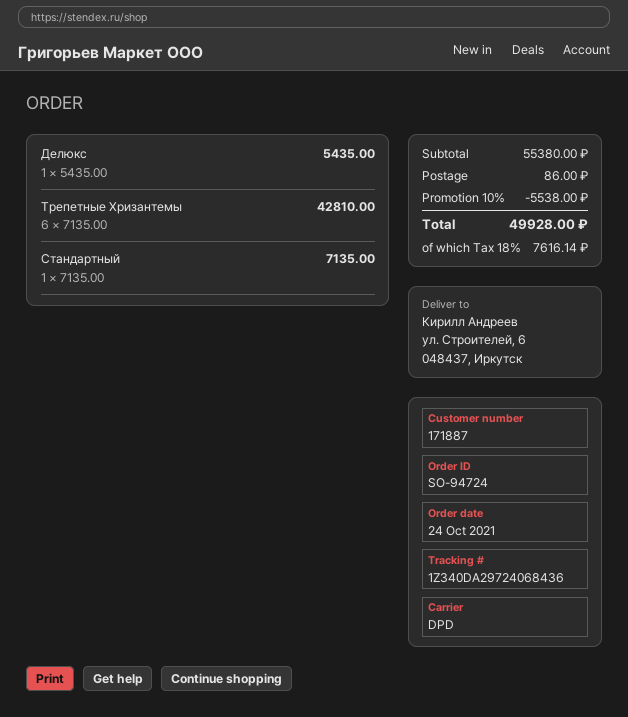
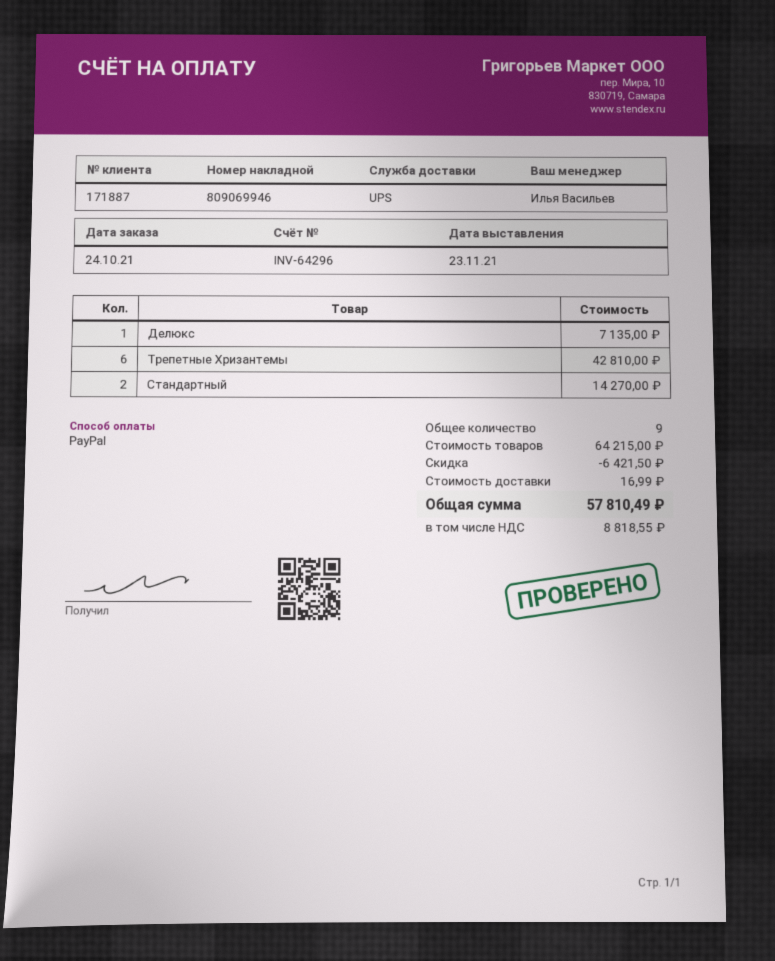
shipping method: DPD -> UPS
Делюкс: 1 for 5435.00 -> 1 for 7135.00
Стандартный: 1 for 7135.00 -> 2 for 14270.00
subtotal: 55380.00 -> 64215.00
discount: 5538.00 -> 6421.50
shipping: 86.00 -> 16.99
tax: 7616.14 -> 8818.55
total: 49928.00 -> 57810.49

